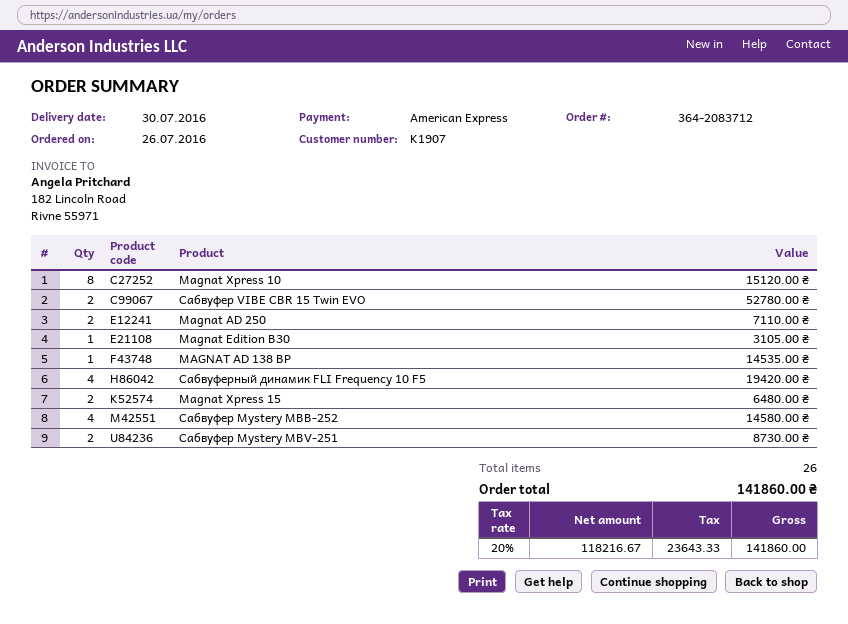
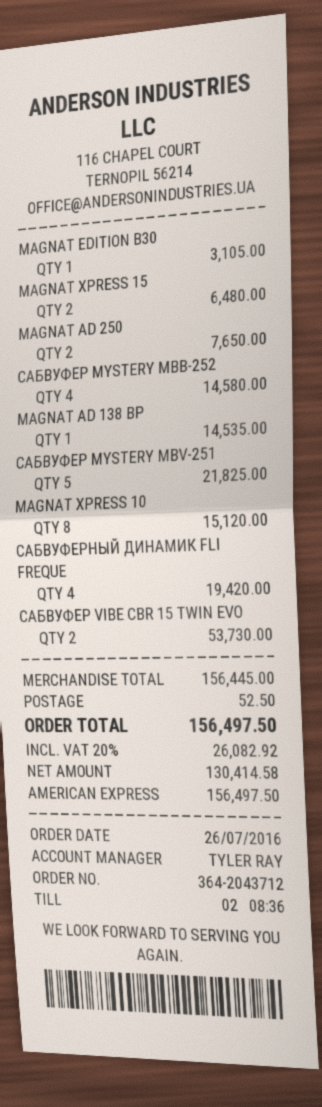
order number: 364-2083712 -> 364-2043712
Сабвуфер VIBE CBR 15 Twin EVO: 2 for 52780.00 -> 2 for 53730.00
Magnat AD 250: 2 for 7110.00 -> 2 for 7650.00
Сабвуфер Mystery MBV-251: 2 for 8730.00 -> 5 for 21825.00
shipping: none -> 52.50
net: 118216.67 -> 130414.58
tax: 20% = 23643.33 -> 20% = 26082.92
total: 141860.00 -> 156497.50

